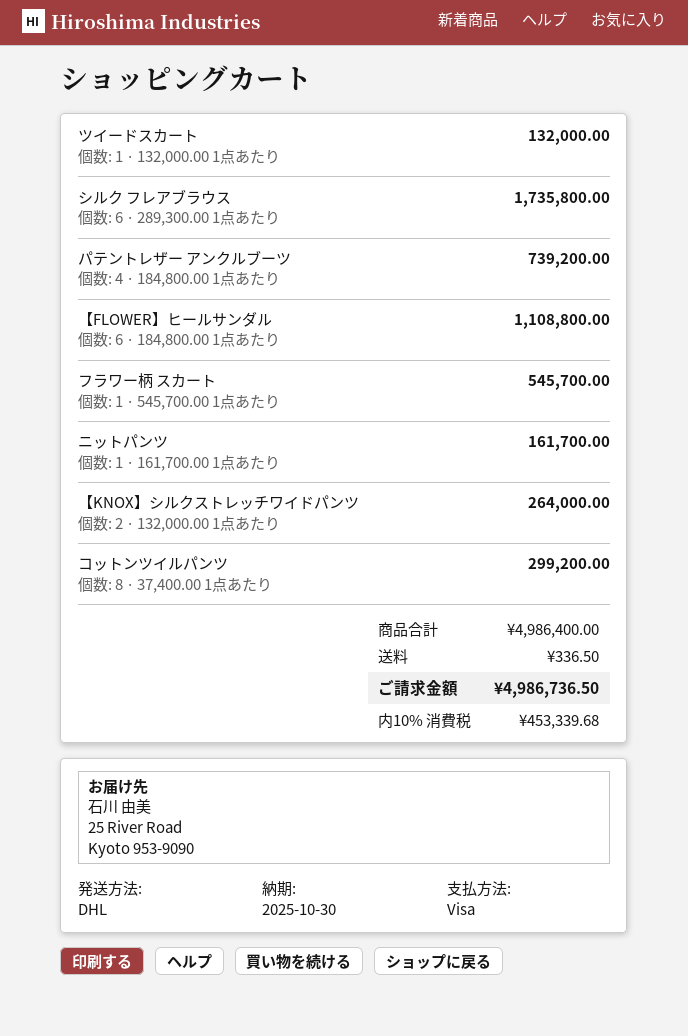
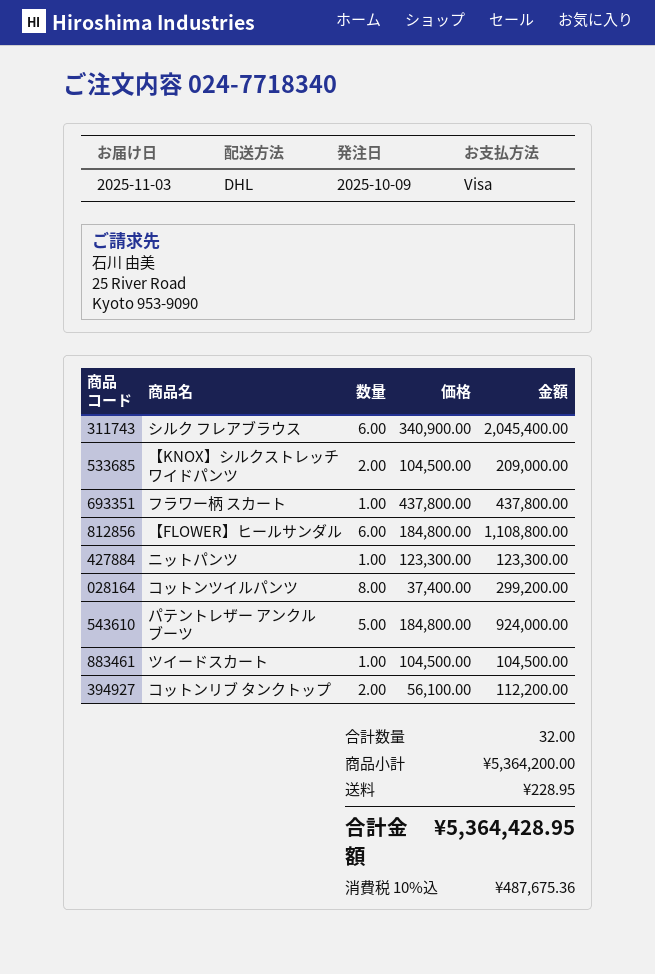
delivery date: 2025-10-30 -> 2025-11-03
ツイードスカート: 1 x 132000.00 = 132000.00 -> 1 x 104500.00 = 104500.00
シルク フレアブラウス: 6 x 289300.00 = 1735800.00 -> 6 x 340900.00 = 2045400.00
パテントレザー アンクルブーツ: 4 x 184800.00 = 739200.00 -> 5 x 184800.00 = 924000.00
フラワー柄 スカート: 1 x 545700.00 = 545700.00 -> 1 x 437800.00 = 437800.00
ニットパンツ: 1 x 161700.00 = 161700.00 -> 1 x 123300.00 = 123300.00
【KNOX】シルクストレッチワイドパンツ: 2 x 132000.00 = 264000.00 -> 2 x 104500.00 = 209000.00
コットンリブ タンクトップ: none -> 2 x 56100.00 = 112200.00
subtotal: 4986400.00 -> 5364200.00
shipping: 336.50 -> 228.95
tax: 10% = 453339.68 -> 10% = 487675.36
total: 4986736.50 -> 5364428.95

